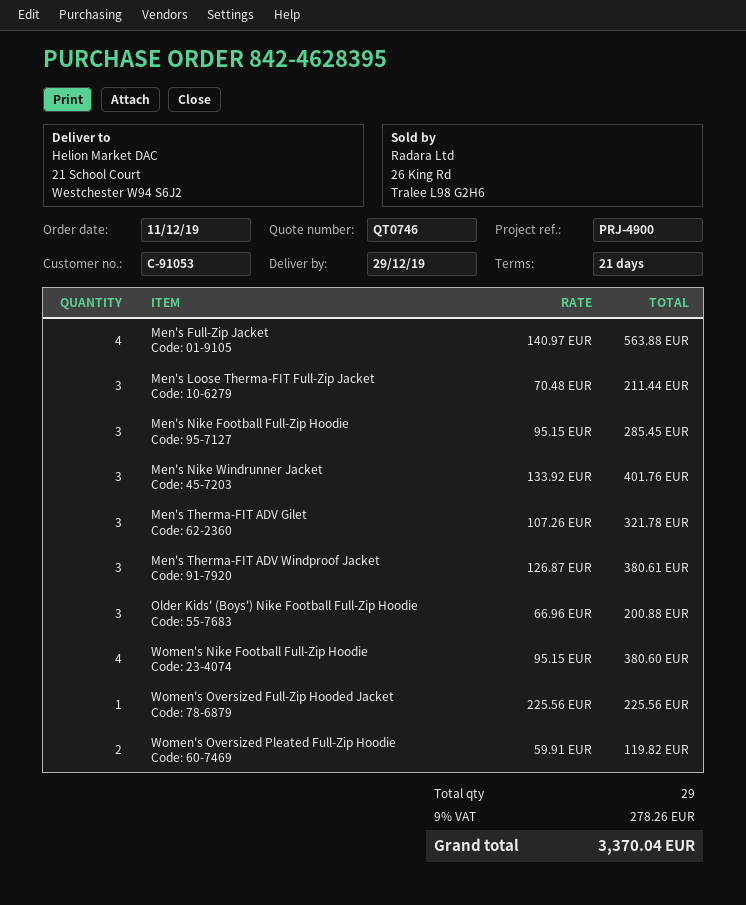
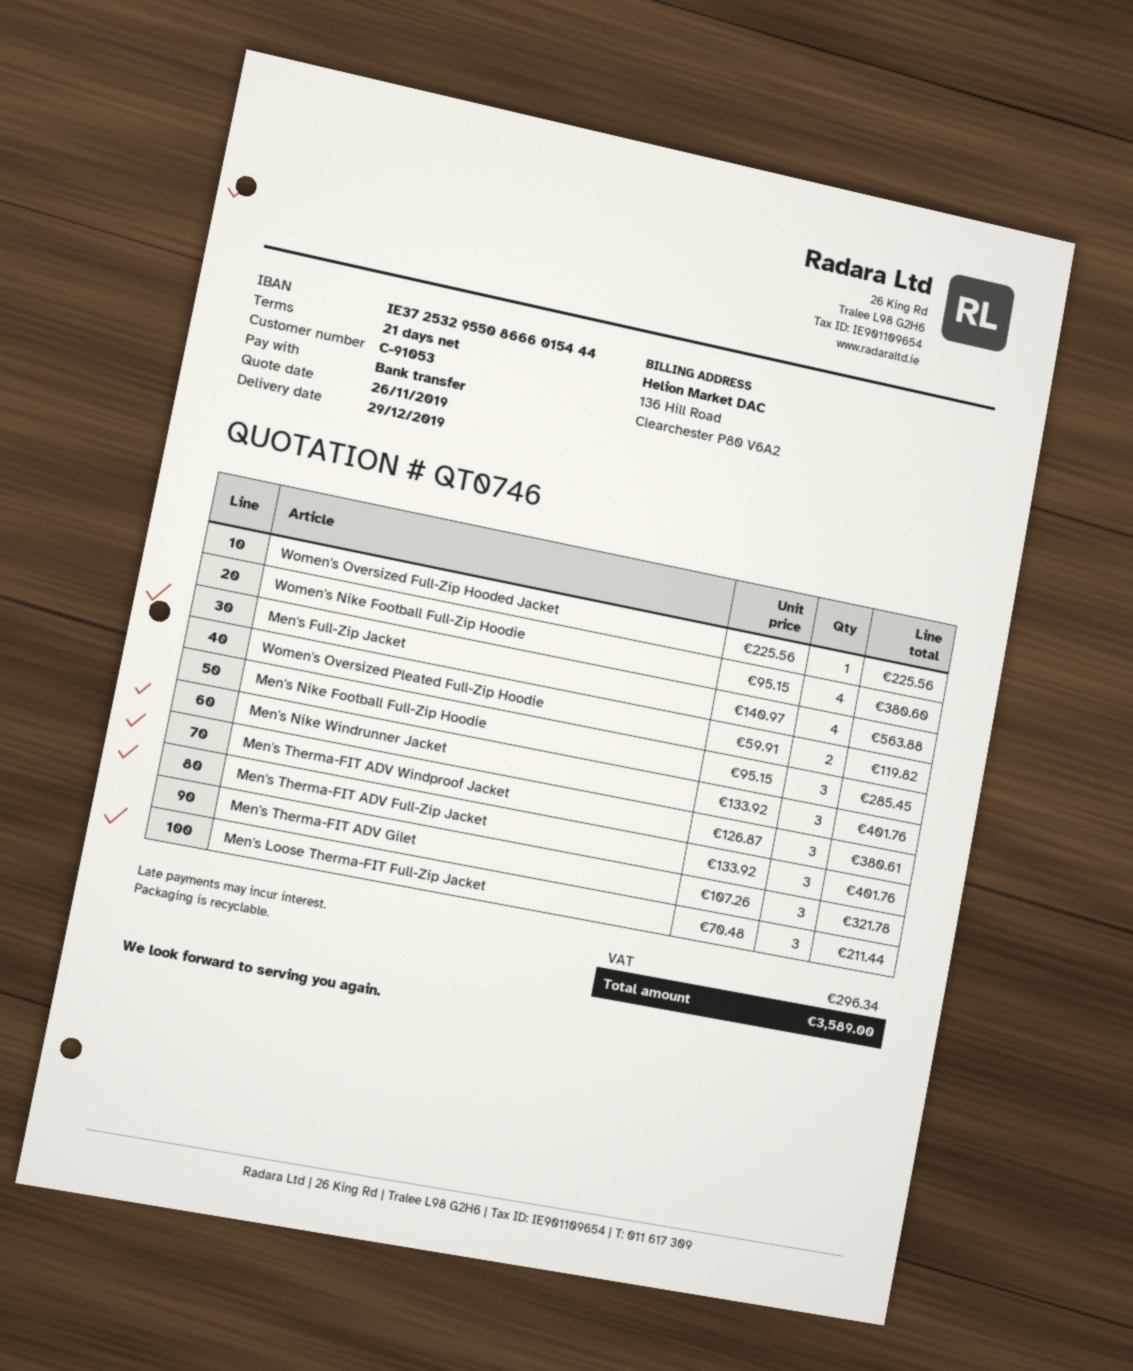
Older Kids' (Boys') Nike Football Full-Zip Hoodie: 3 x 66.96 = 200.88 -> none
Men's Therma-FIT ADV Full-Zip Jacket: none -> 3 x 133.92 = 401.76
tax: 278.26 -> 296.34
total: 3370.04 -> 3589.00

